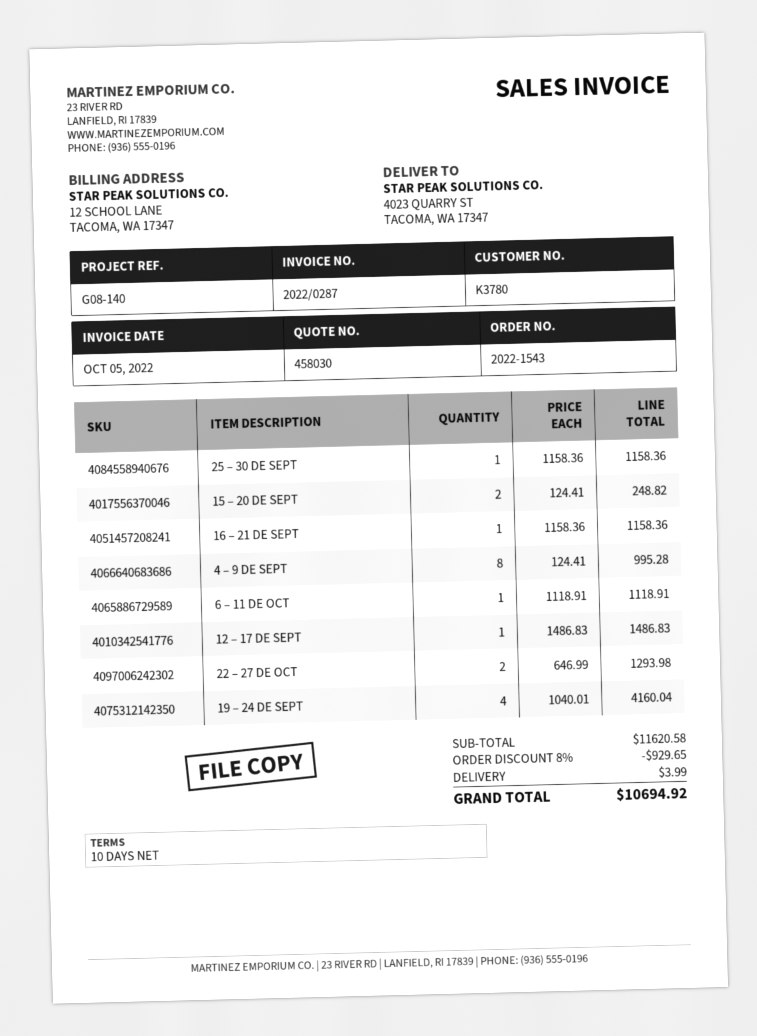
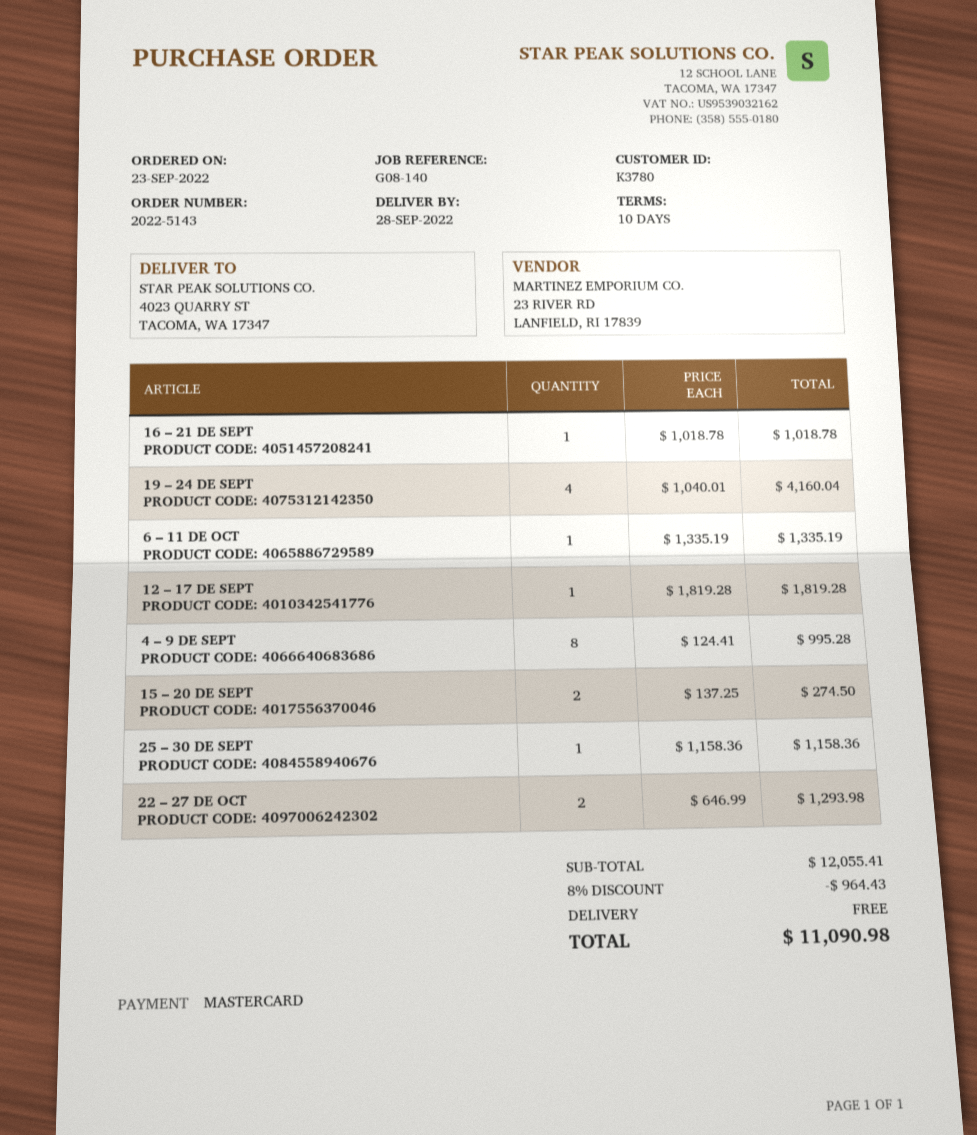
order number: 2022-1543 -> 2022-5143
15 – 20 DE SEPT: 2 x 124.41 = 248.82 -> 2 x 137.25 = 274.50
16 – 21 DE SEPT: 1 x 1158.36 = 1158.36 -> 1 x 1018.78 = 1018.78
6 – 11 DE OCT: 1 x 1118.91 = 1118.91 -> 1 x 1335.19 = 1335.19
12 – 17 DE SEPT: 1 x 1486.83 = 1486.83 -> 1 x 1819.28 = 1819.28
subtotal: 11620.58 -> 12055.41
discount: 8% = 929.65 -> 8% = 964.43
shipping: 3.99 -> 0.00
total: 10694.92 -> 11090.98

